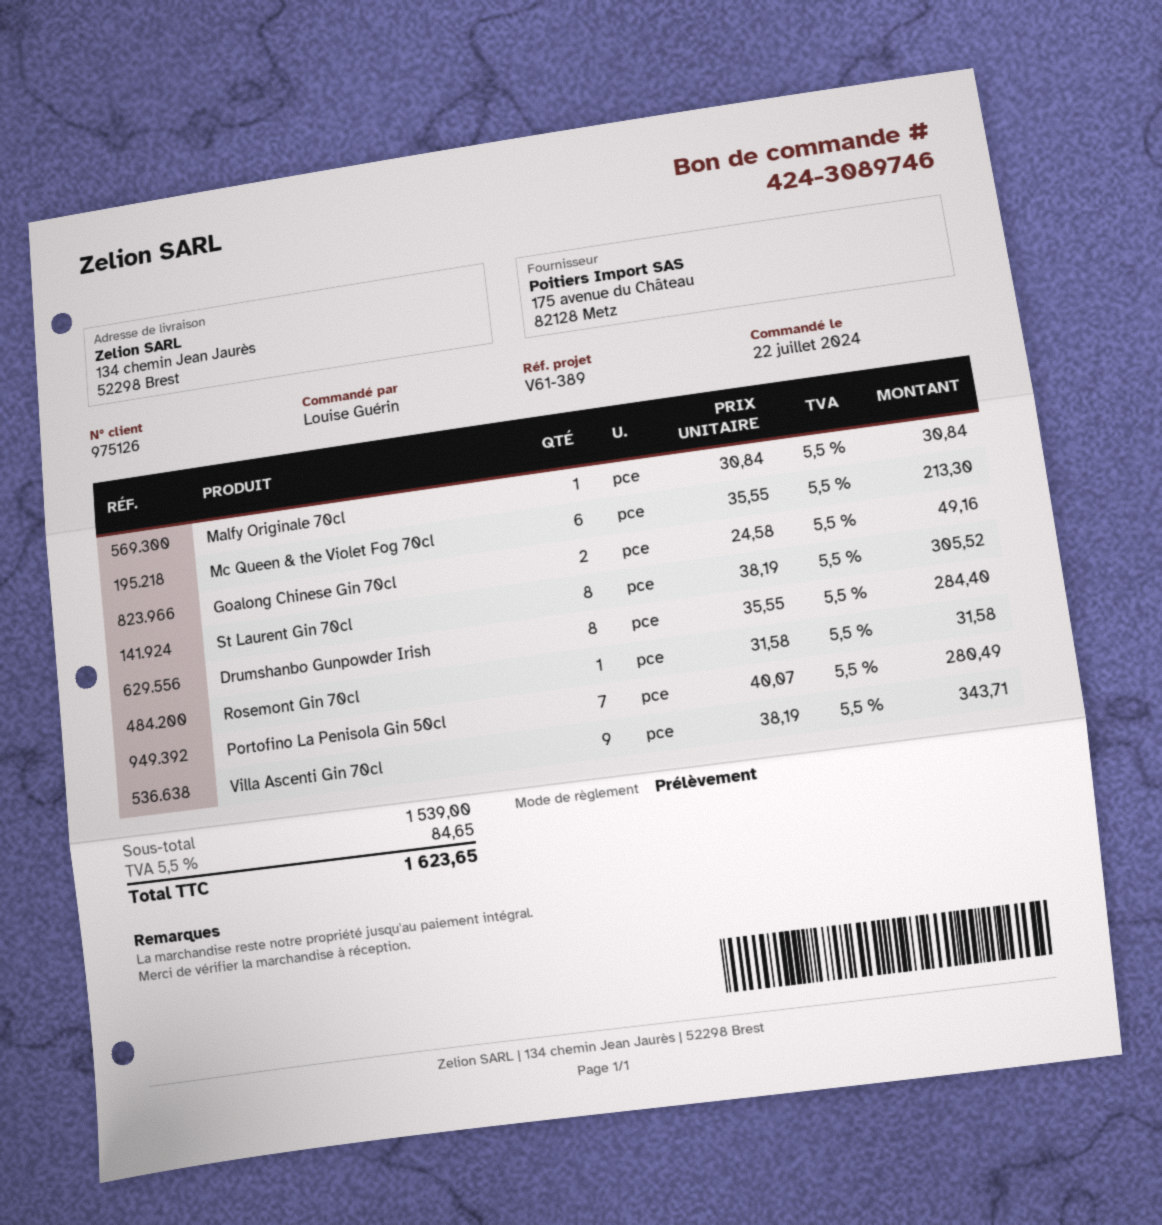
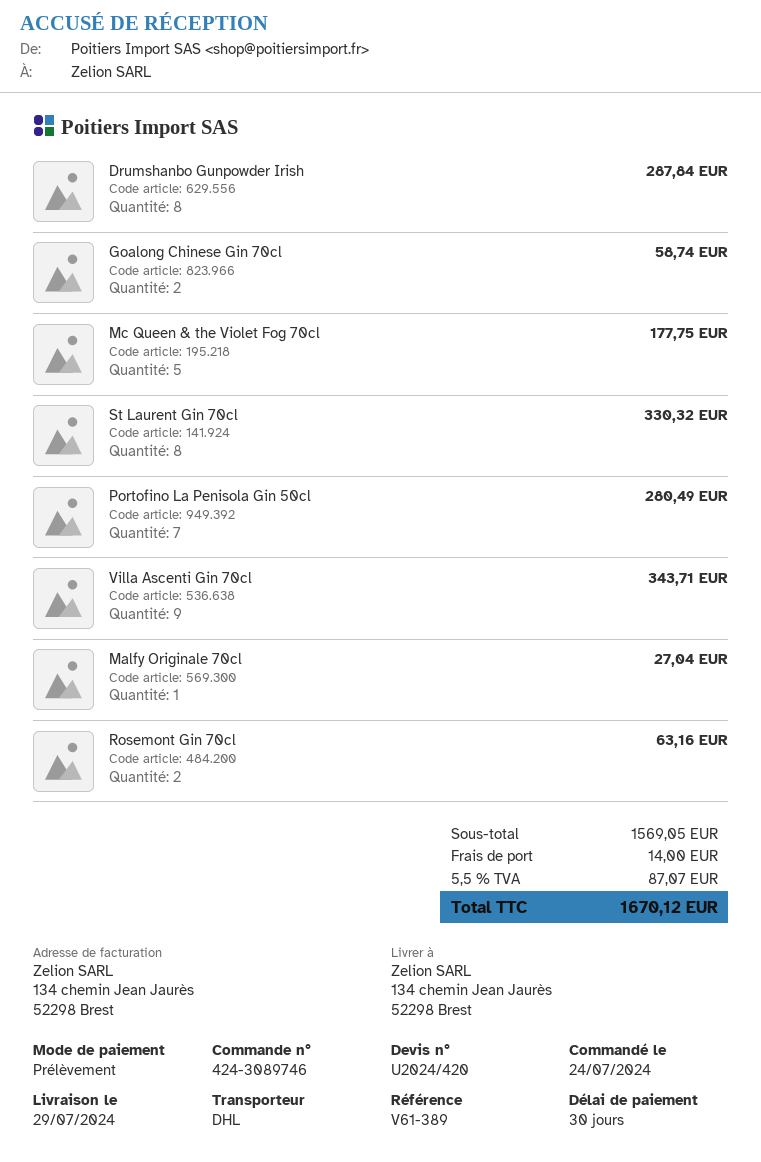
order date: 2024-07-22 -> 2024-07-24
Malfy Originale 70cl: 1 for 30.84 -> 1 for 27.04
Mc Queen & the Violet Fog 70cl: 6 for 213.30 -> 5 for 177.75
Goalong Chinese Gin 70cl: 2 for 49.16 -> 2 for 58.74
St Laurent Gin 70cl: 8 for 305.52 -> 8 for 330.32
Drumshanbo Gunpowder Irish: 8 for 284.40 -> 8 for 287.84
Rosemont Gin 70cl: 1 for 31.58 -> 2 for 63.16
subtotal: 1539.00 -> 1569.05
shipping: none -> 14.00
tax: 5.5% = 84.65 -> 5.5% = 87.07
total: 1623.65 -> 1670.12

